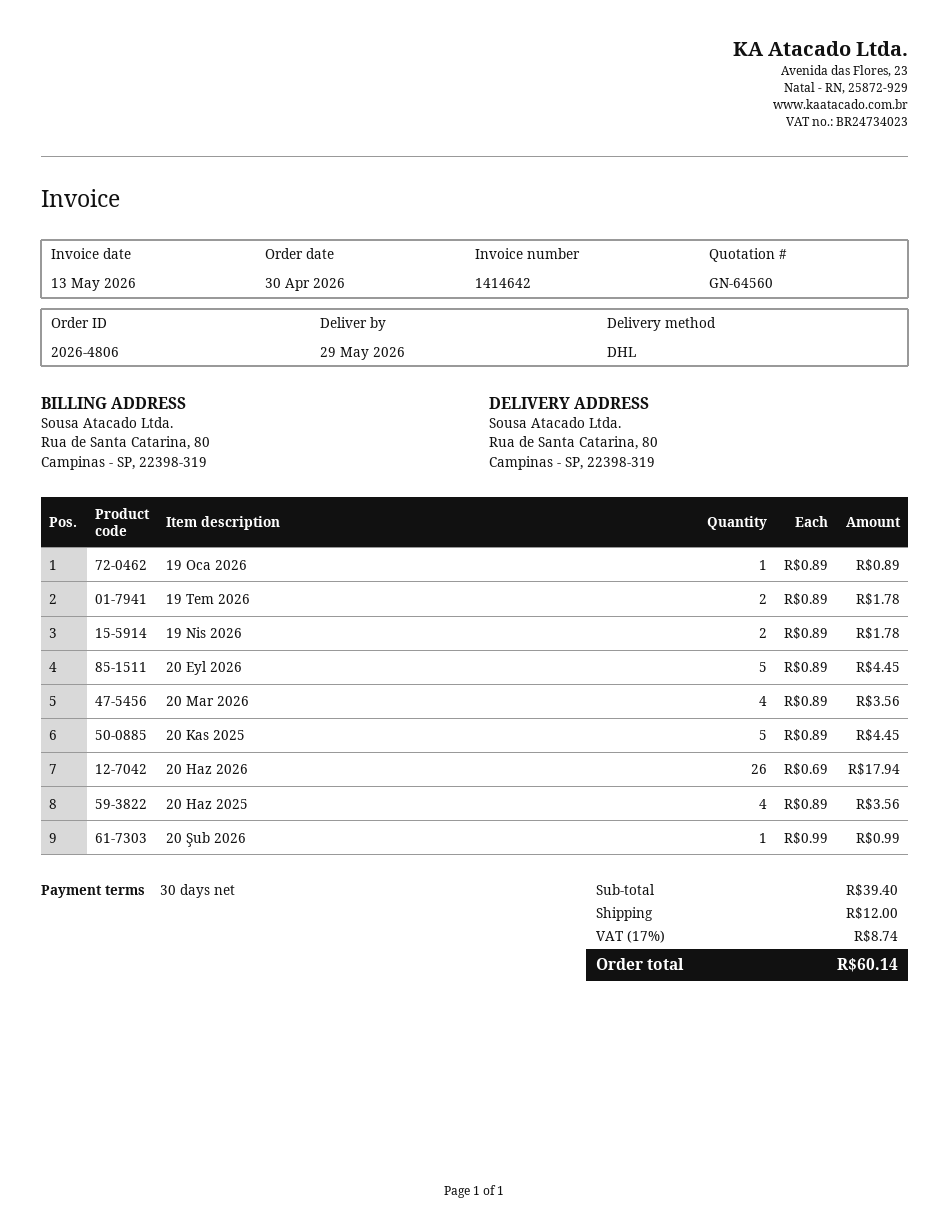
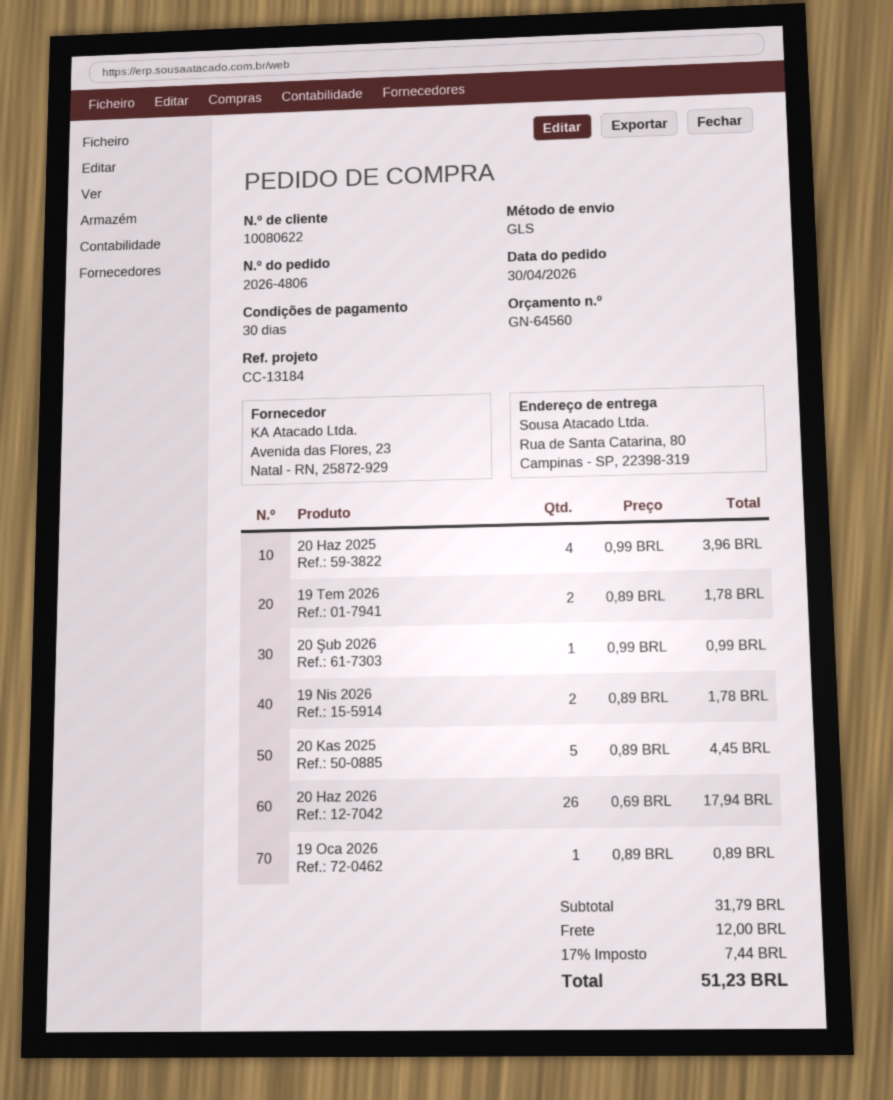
shipping method: DHL -> GLS
20 Eyl 2026: 5 x 0.89 = 4.45 -> none
20 Mar 2026: 4 x 0.89 = 3.56 -> none
20 Haz 2025: 4 x 0.89 = 3.56 -> 4 x 0.99 = 3.96
subtotal: 39.40 -> 31.79
tax: 17% = 8.74 -> 17% = 7.44
total: 60.14 -> 51.23

